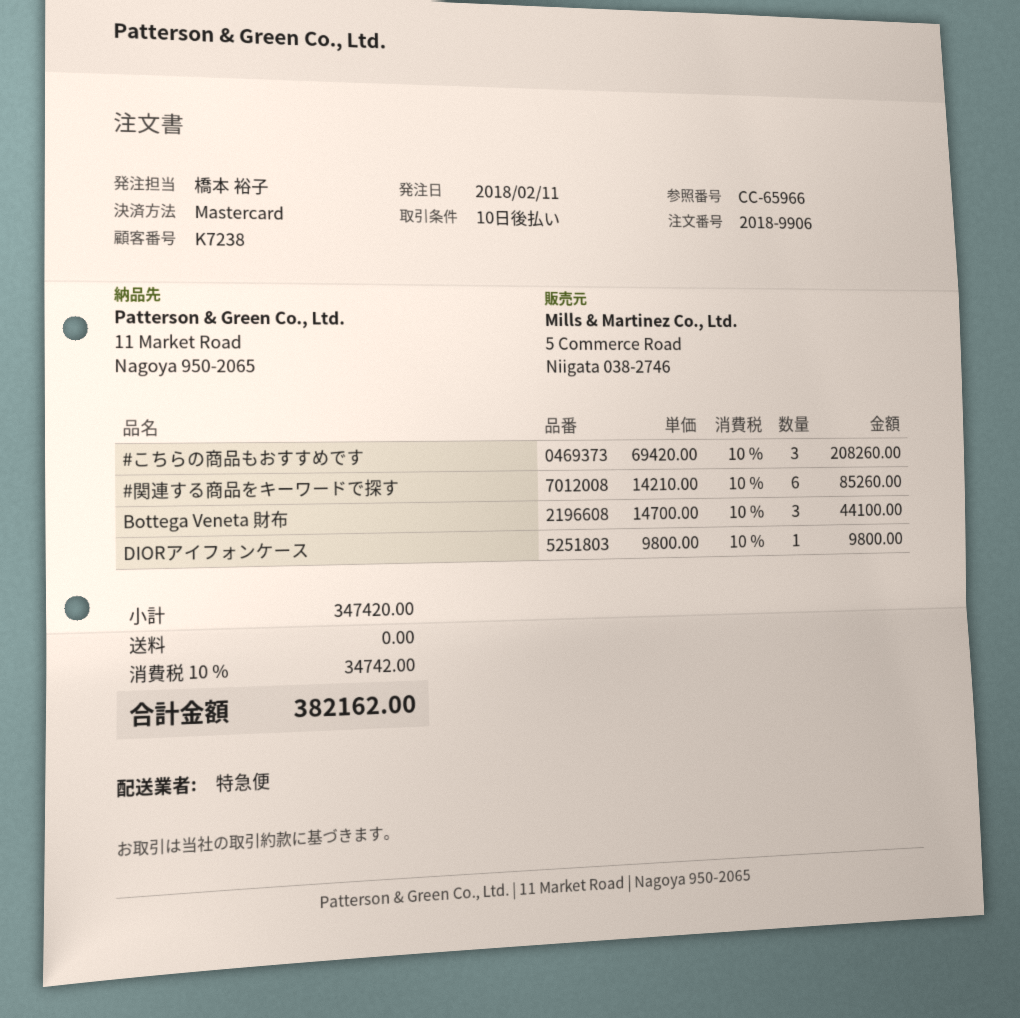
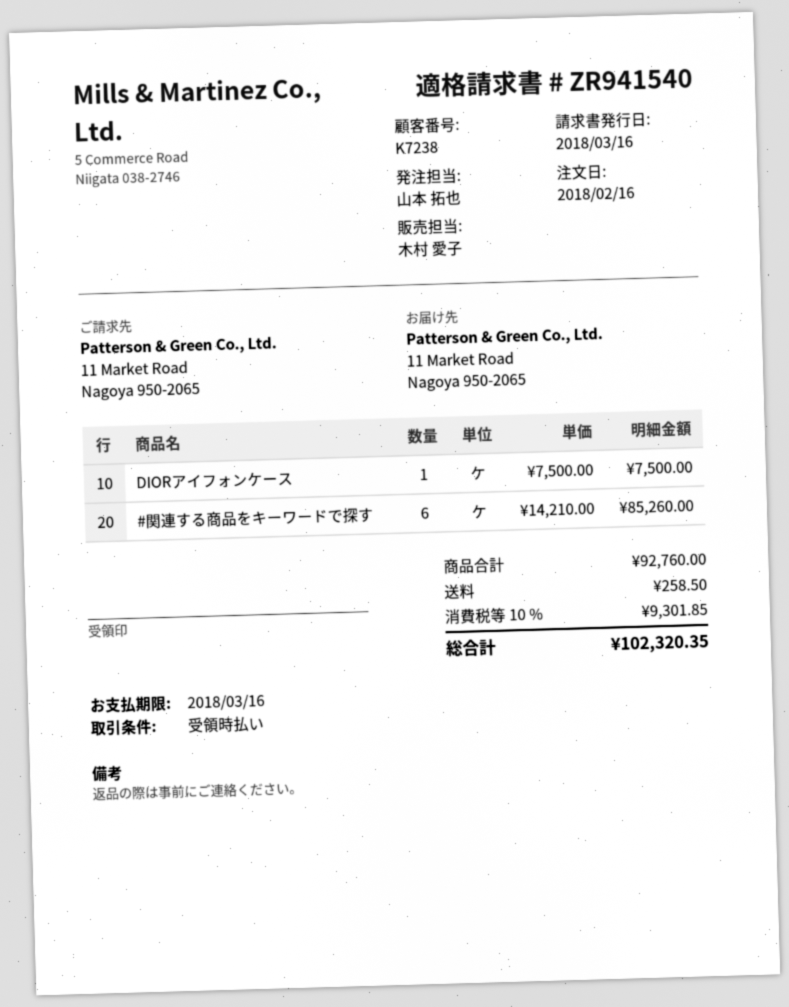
order date: 2018-02-11 -> 2018-02-16
payment terms: 10 days -> on receipt
ordered by: 橋本 裕子 -> 山本 拓也
#こちらの商品もおすすめです: 3 x 69420.00 = 208260.00 -> none
Bottega Veneta 財布: 3 x 14700.00 = 44100.00 -> none
DIORアイフォンケース: 1 x 9800.00 = 9800.00 -> 1 x 7500.00 = 7500.00
subtotal: 347420.00 -> 92760.00
shipping: 0.00 -> 258.50
tax: 10% = 34742.00 -> 10% = 9301.85
total: 382162.00 -> 102320.35

